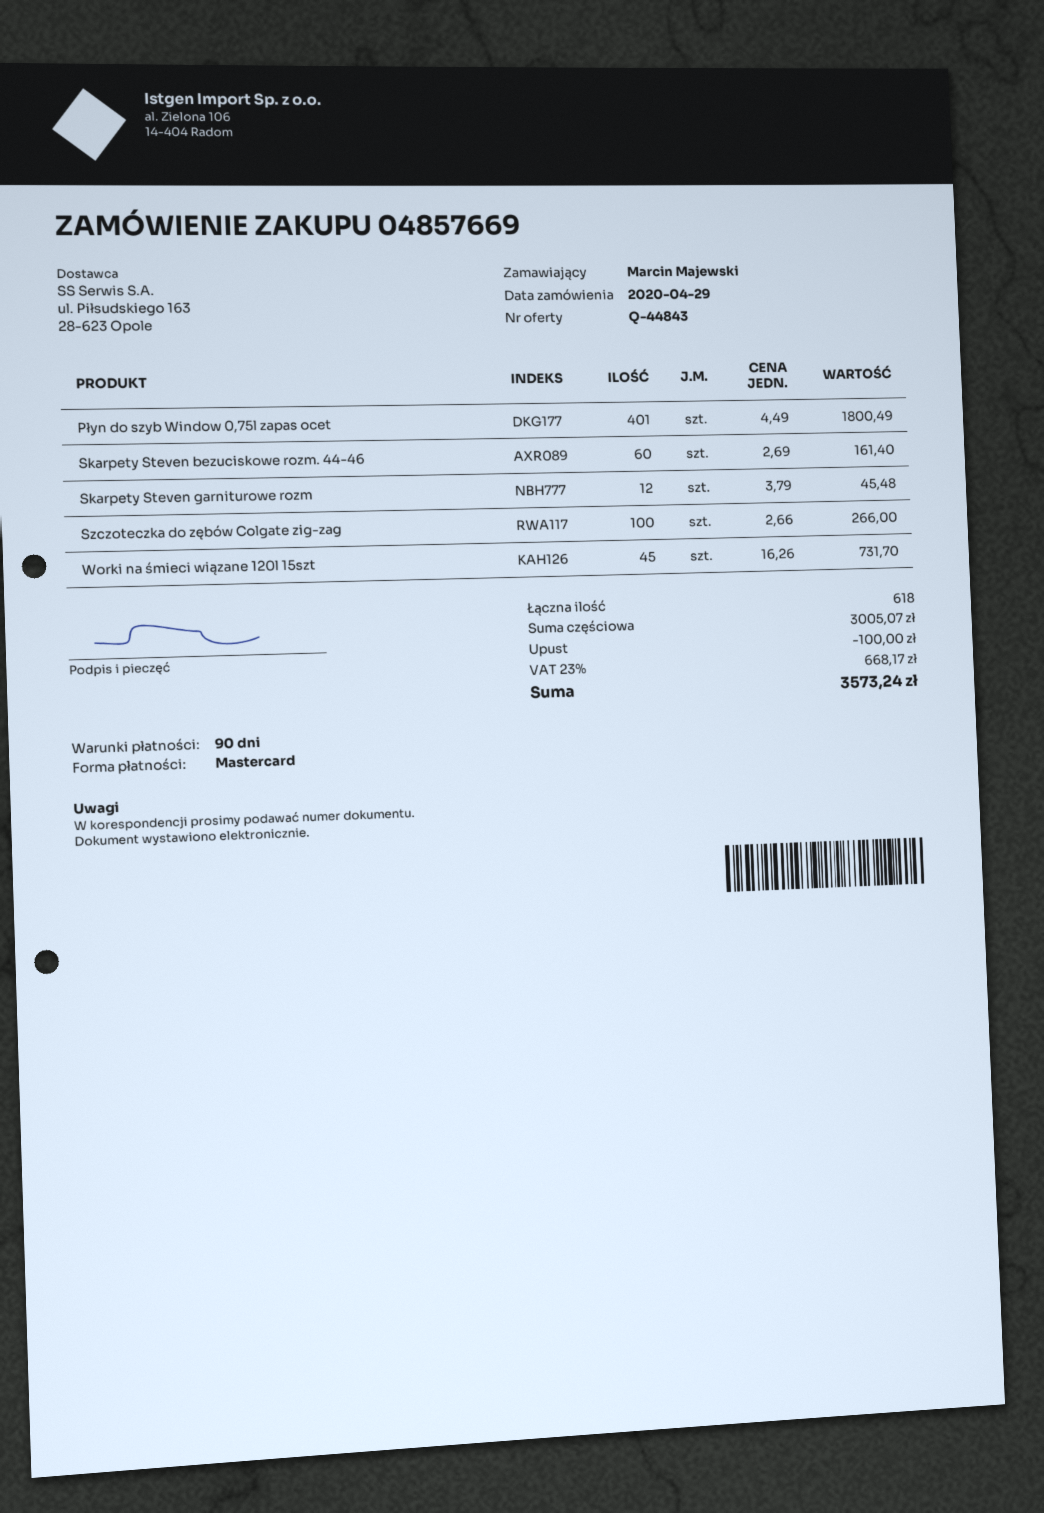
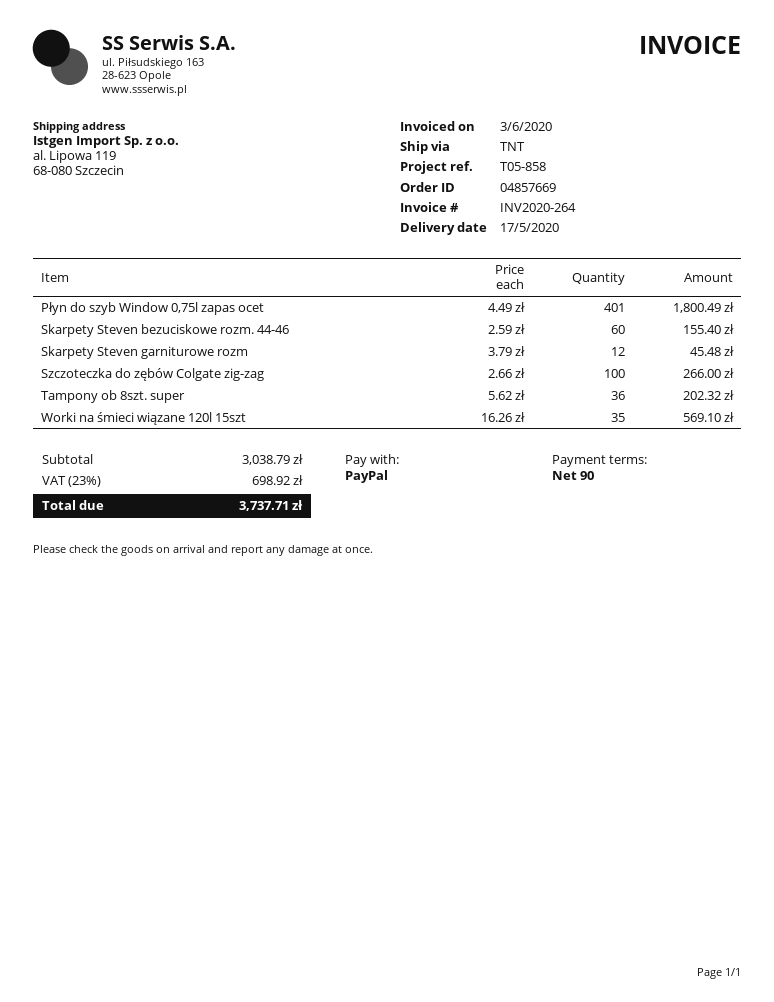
payment method: Mastercard -> PayPal
Skarpety Steven bezuciskowe rozm. 44-46: 60 x 2.69 = 161.40 -> 60 x 2.59 = 155.40
Worki na śmieci wiązane 120l 15szt: 45 x 16.26 = 731.70 -> 35 x 16.26 = 569.10
Tampony ob 8szt. super: none -> 36 x 5.62 = 202.32
subtotal: 3005.07 -> 3038.79
discount: 100.00 -> none
tax: 23% = 668.17 -> 23% = 698.92
total: 3573.24 -> 3737.71

